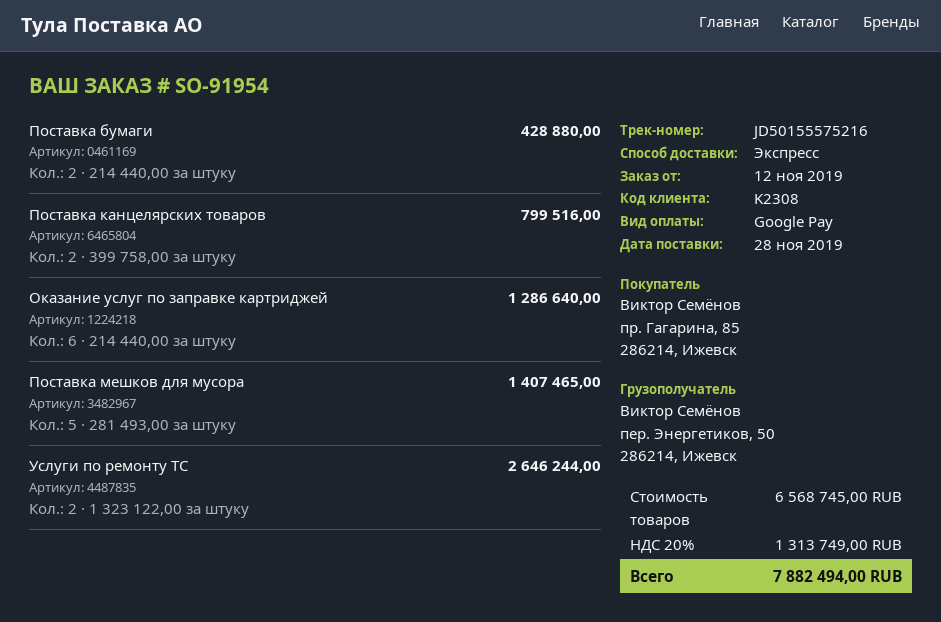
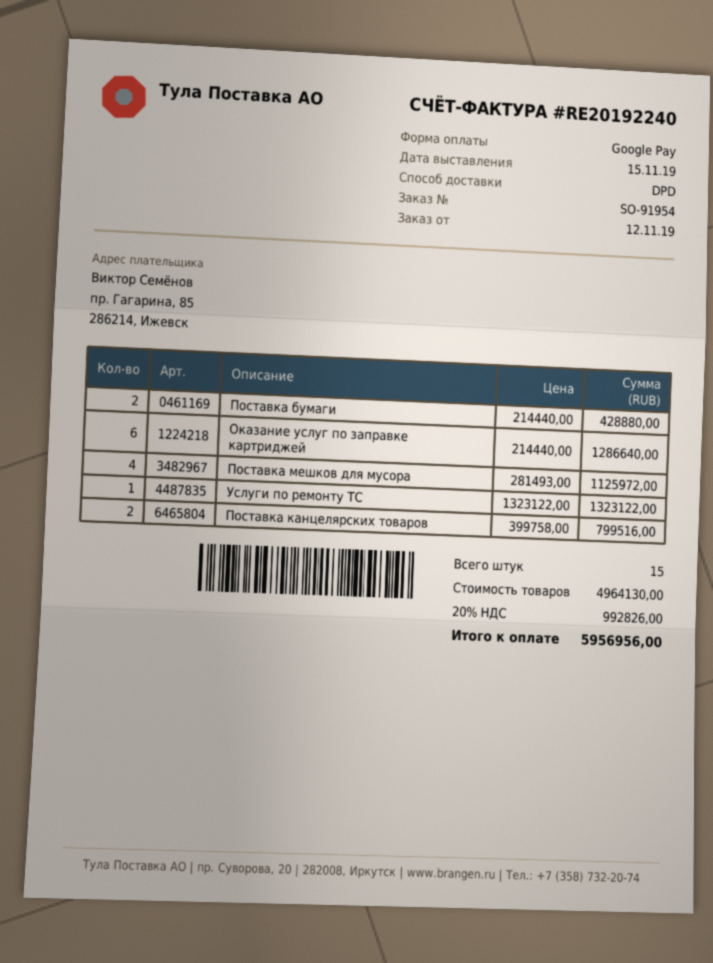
shipping method: express -> DPD
Поставка мешков для мусора: 5 x 281493.00 = 1407465.00 -> 4 x 281493.00 = 1125972.00
Услуги по ремонту ТС: 2 x 1323122.00 = 2646244.00 -> 1 x 1323122.00 = 1323122.00
subtotal: 6568745.00 -> 4964130.00
tax: 20% = 1313749.00 -> 20% = 992826.00
total: 7882494.00 -> 5956956.00

